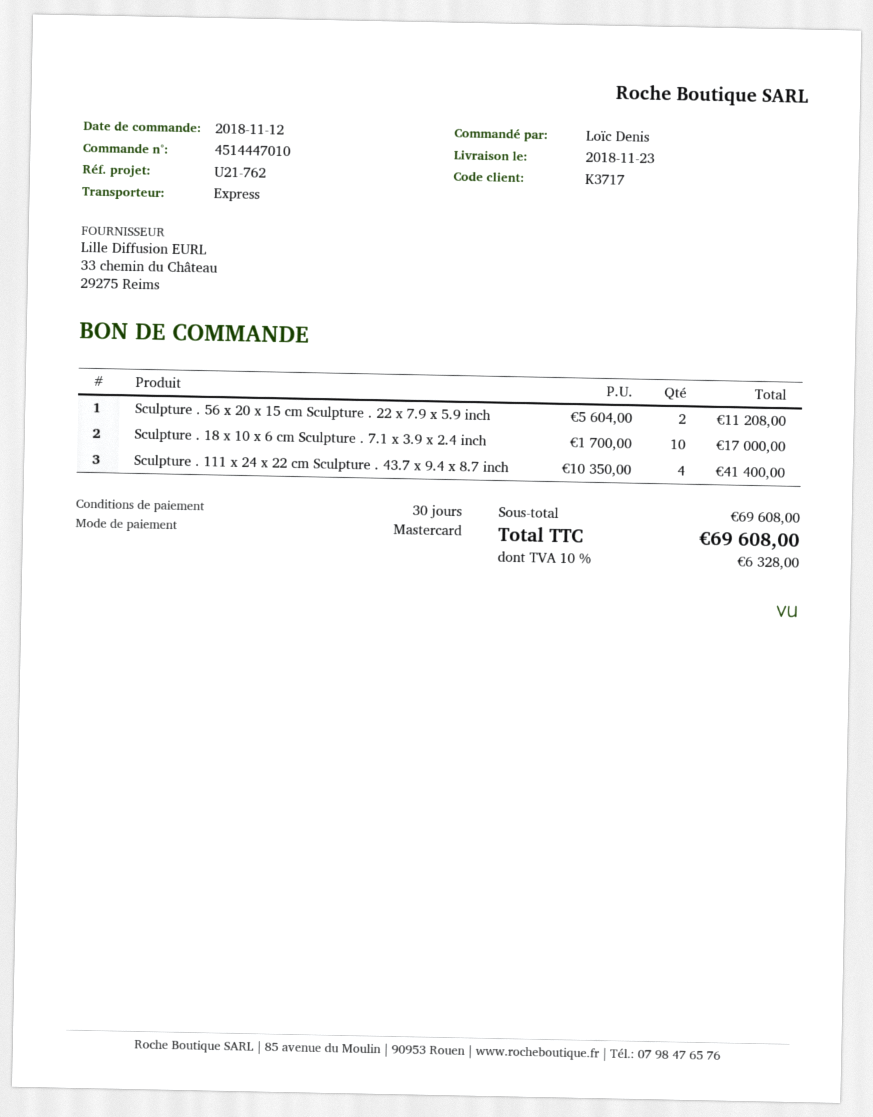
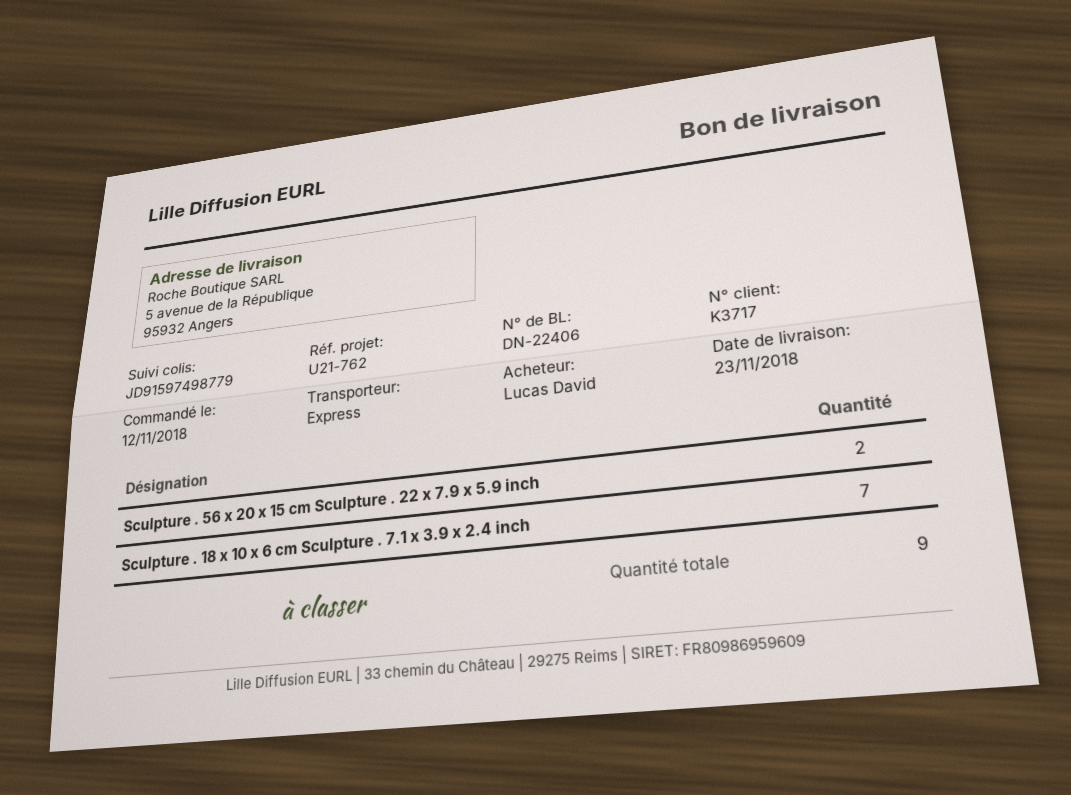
ordered by: Loïc Denis -> Lucas David
Sculpture . 18 x 10 x 6 cm Sculpture . 7.1 x 3.9 x 2.4 inch: 10 -> 7
Sculpture . 111 x 24 x 22 cm Sculpture . 43.7 x 9.4 x 8.7 inch: 4 -> none

